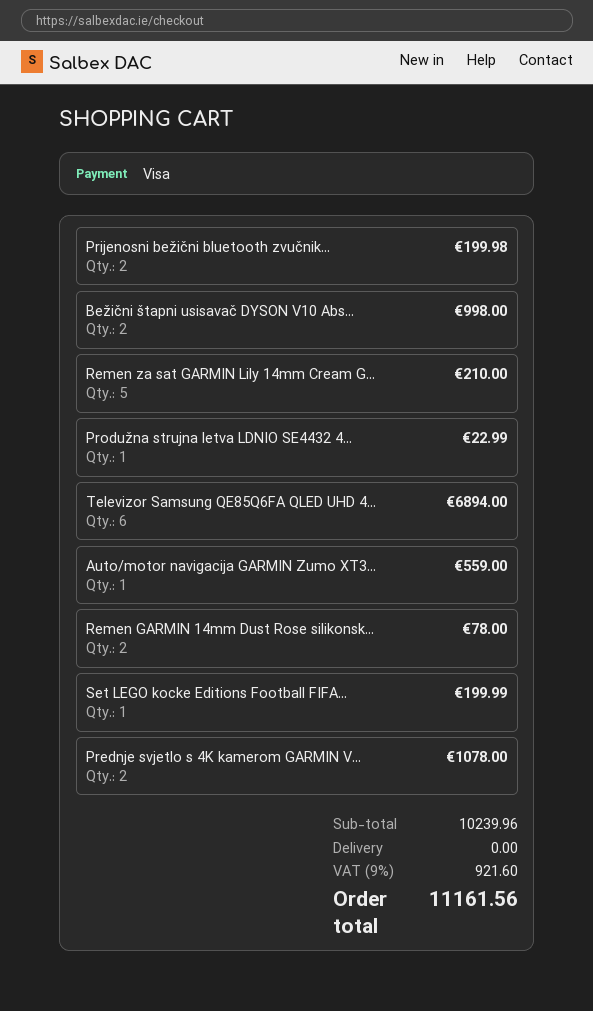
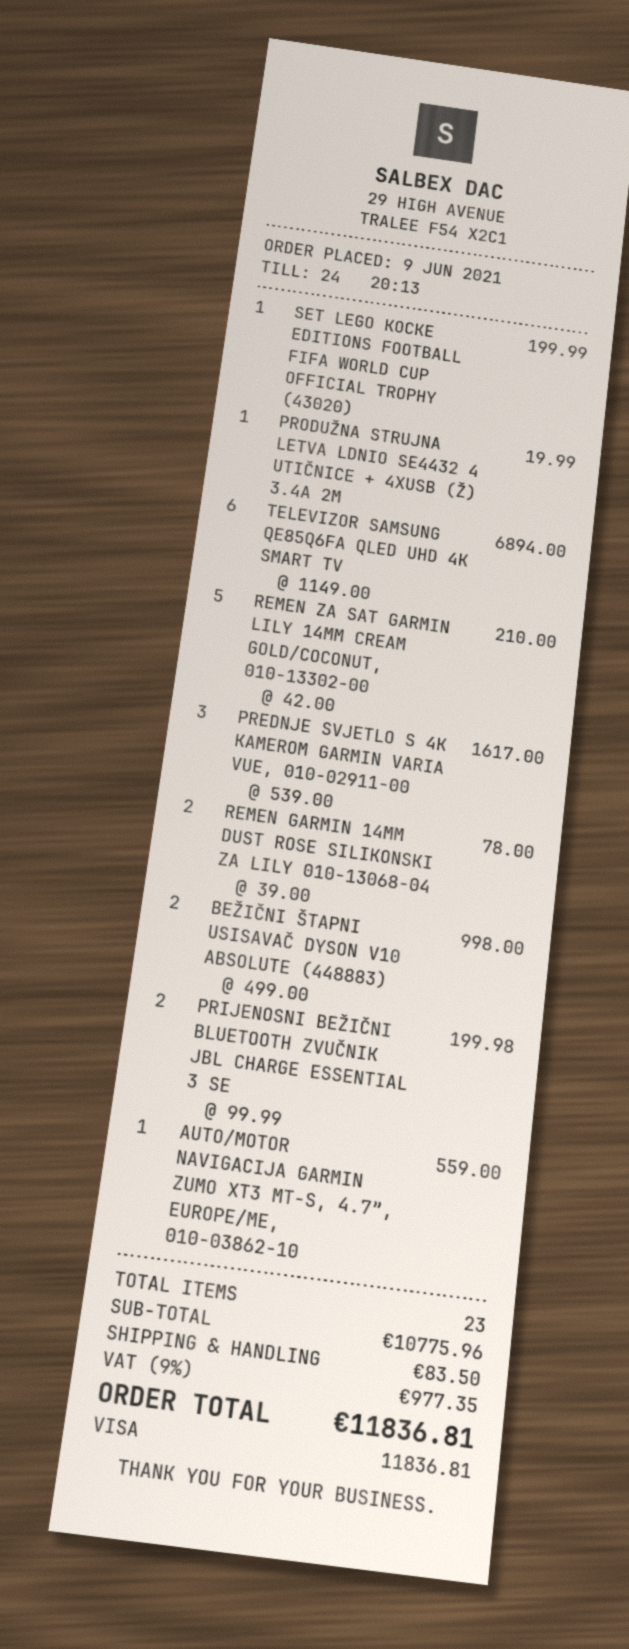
Produžna strujna letva LDNIO SE4432 4...: 1 for 22.99 -> 1 for 19.99
Prednje svjetlo s 4K kamerom GARMIN V...: 2 for 1078.00 -> 3 for 1617.00
subtotal: 10239.96 -> 10775.96
shipping: 0.00 -> 83.50
tax: 9% = 921.60 -> 9% = 977.35
total: 11161.56 -> 11836.81

